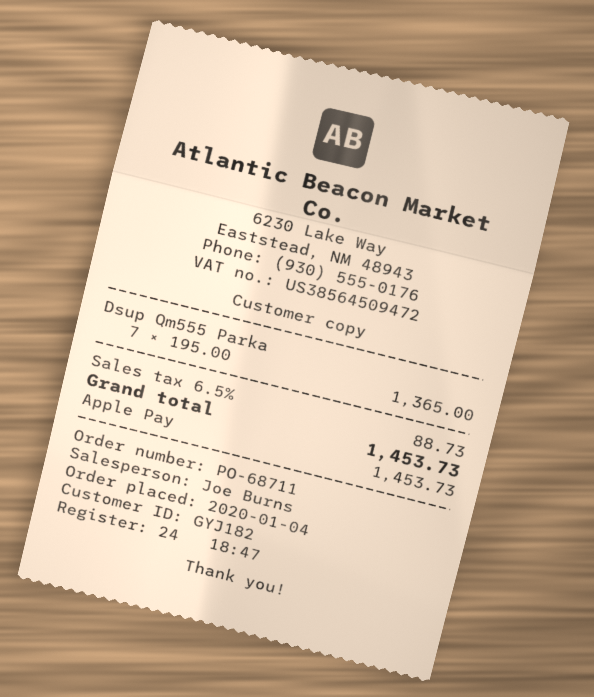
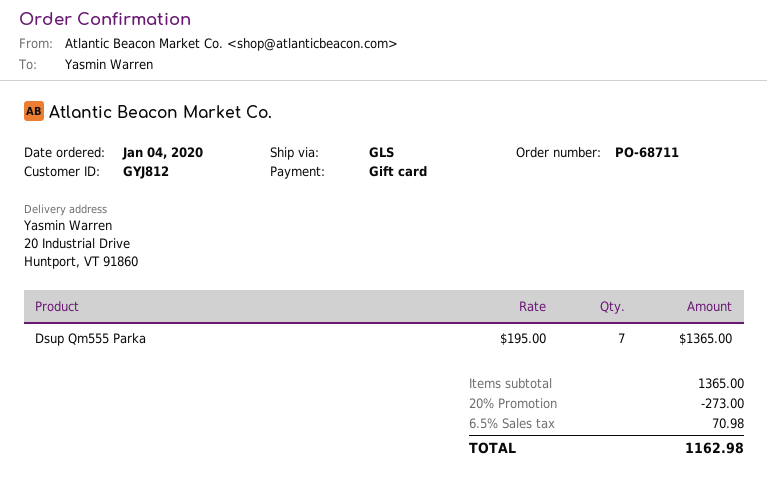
customer number: GYJ182 -> GYJ812
payment method: Apple Pay -> gift card
discount: none -> 20% = 273.00
tax: 6.5% = 88.73 -> 6.5% = 70.98
total: 1453.73 -> 1162.98

